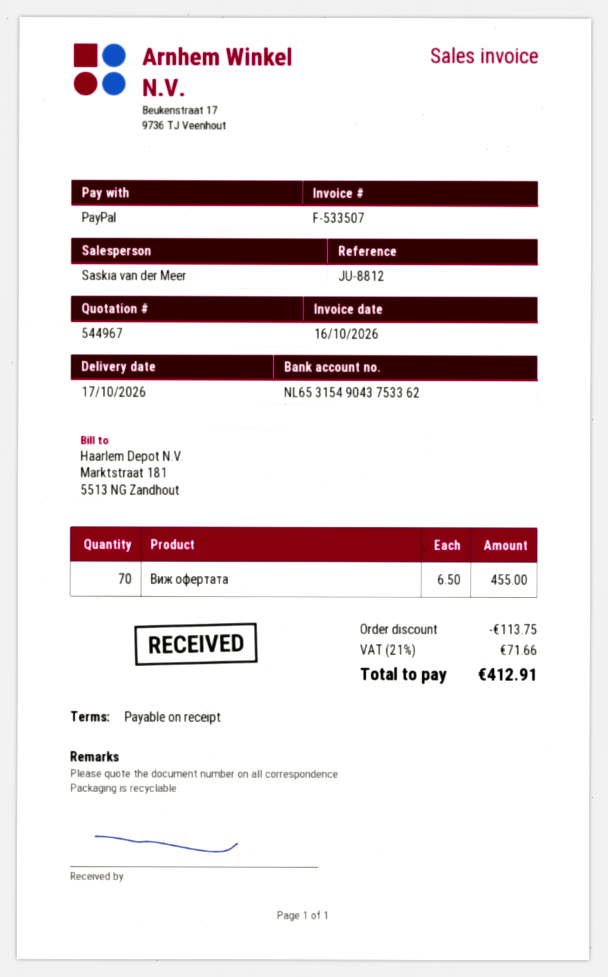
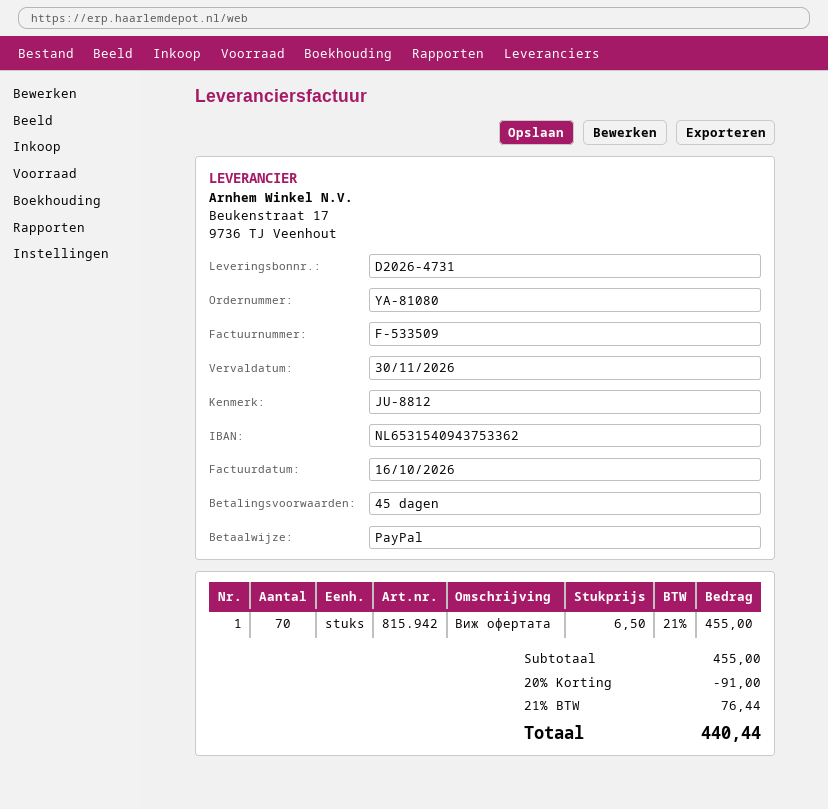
invoice number: F-533507 -> F-533509
payment terms: on receipt -> 45 days
bank account: NL6531549043753362 -> NL6531540943753362
discount: 113.75 -> 91.00
tax: 21% = 71.66 -> 21% = 76.44
total: 412.91 -> 440.44

